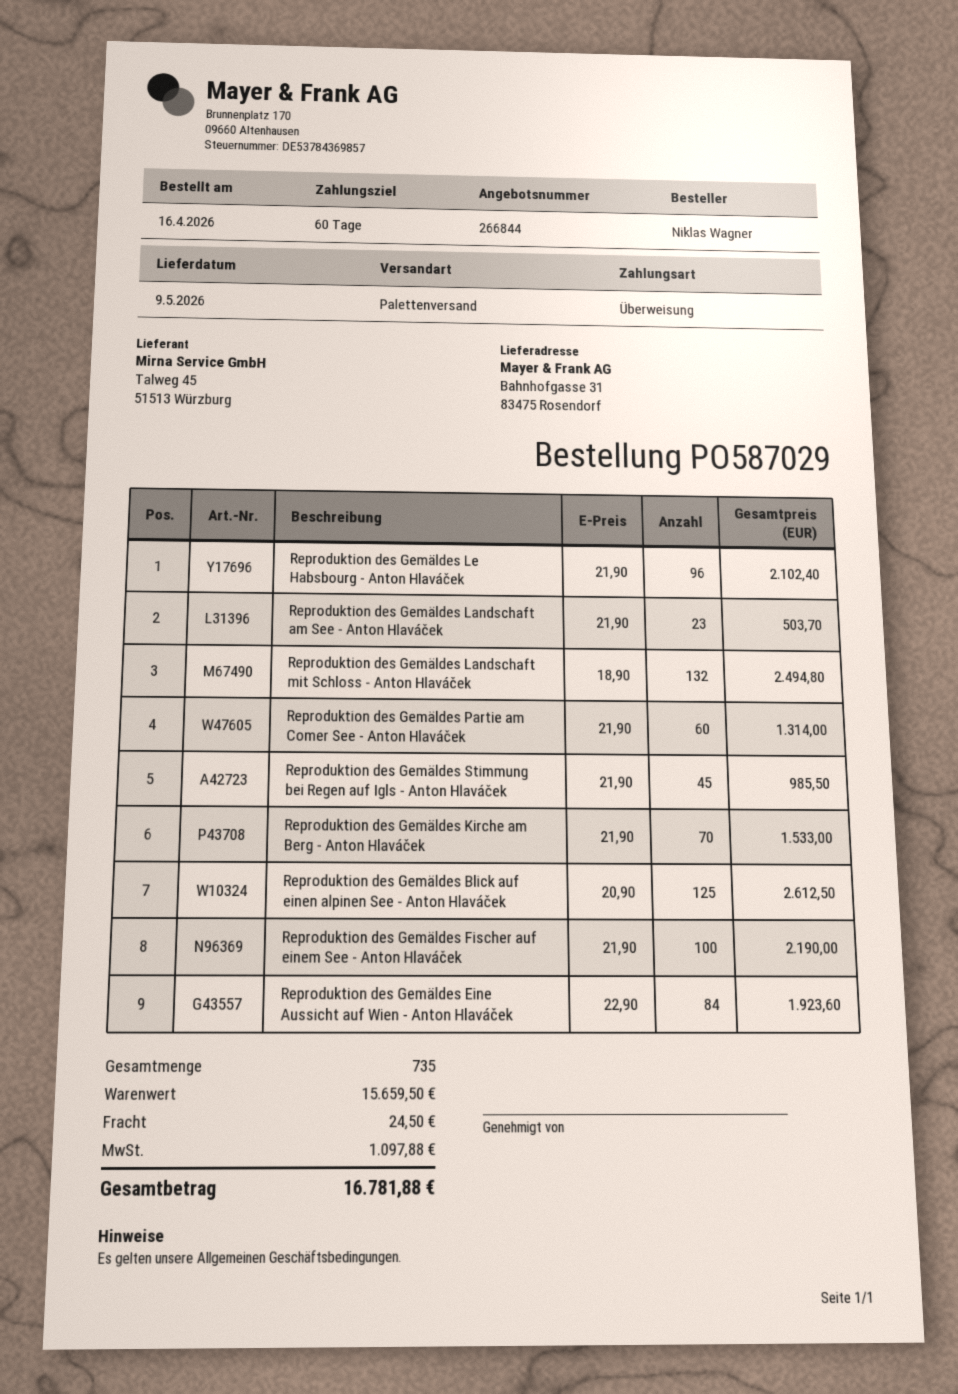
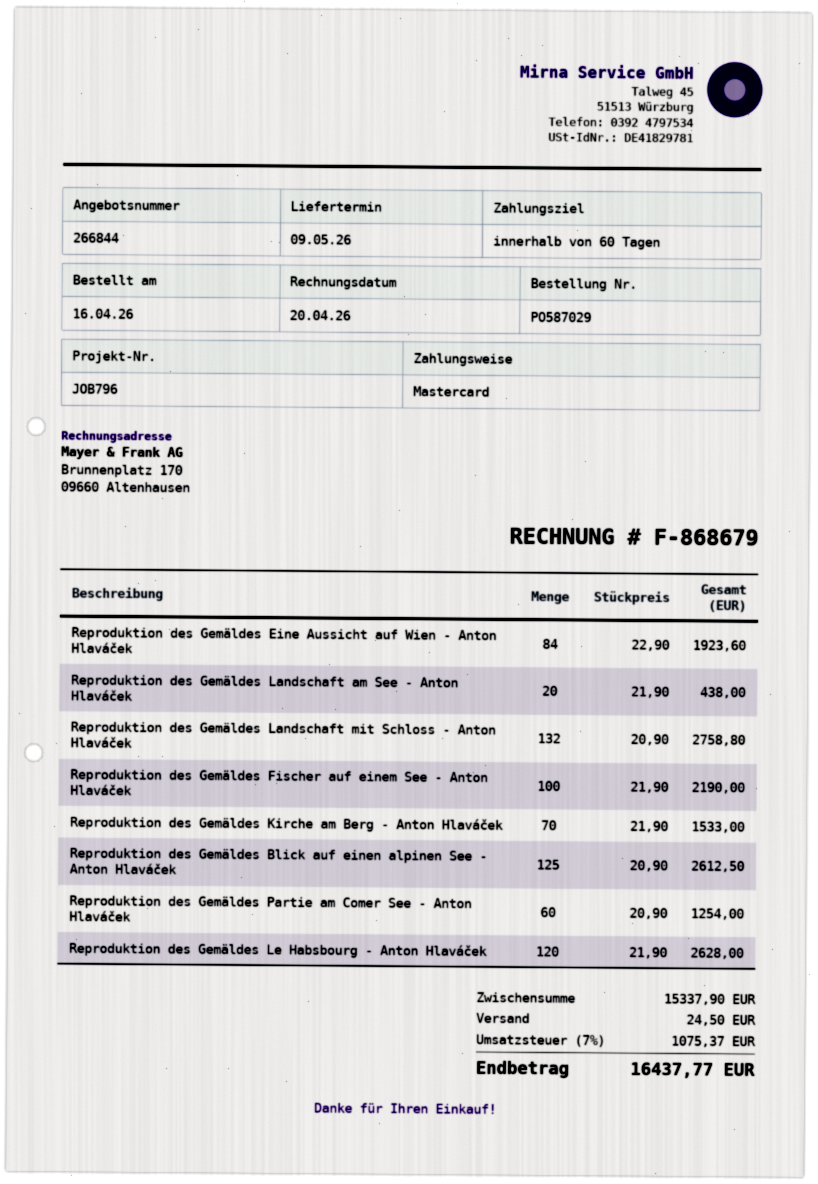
payment method: bank transfer -> Mastercard
Reproduktion des Gemäldes Le Habsbourg - Anton Hlaváček: 96 x 21.90 = 2102.40 -> 120 x 21.90 = 2628.00
Reproduktion des Gemäldes Landschaft am See - Anton Hlaváček: 23 x 21.90 = 503.70 -> 20 x 21.90 = 438.00
Reproduktion des Gemäldes Landschaft mit Schloss - Anton Hlaváček: 132 x 18.90 = 2494.80 -> 132 x 20.90 = 2758.80
Reproduktion des Gemäldes Partie am Comer See - Anton Hlaváček: 60 x 21.90 = 1314.00 -> 60 x 20.90 = 1254.00
Reproduktion des Gemäldes Stimmung bei Regen auf Igls - Anton Hlaváček: 45 x 21.90 = 985.50 -> none
subtotal: 15659.50 -> 15337.90
tax: 1097.88 -> 1075.37
total: 16781.88 -> 16437.77

